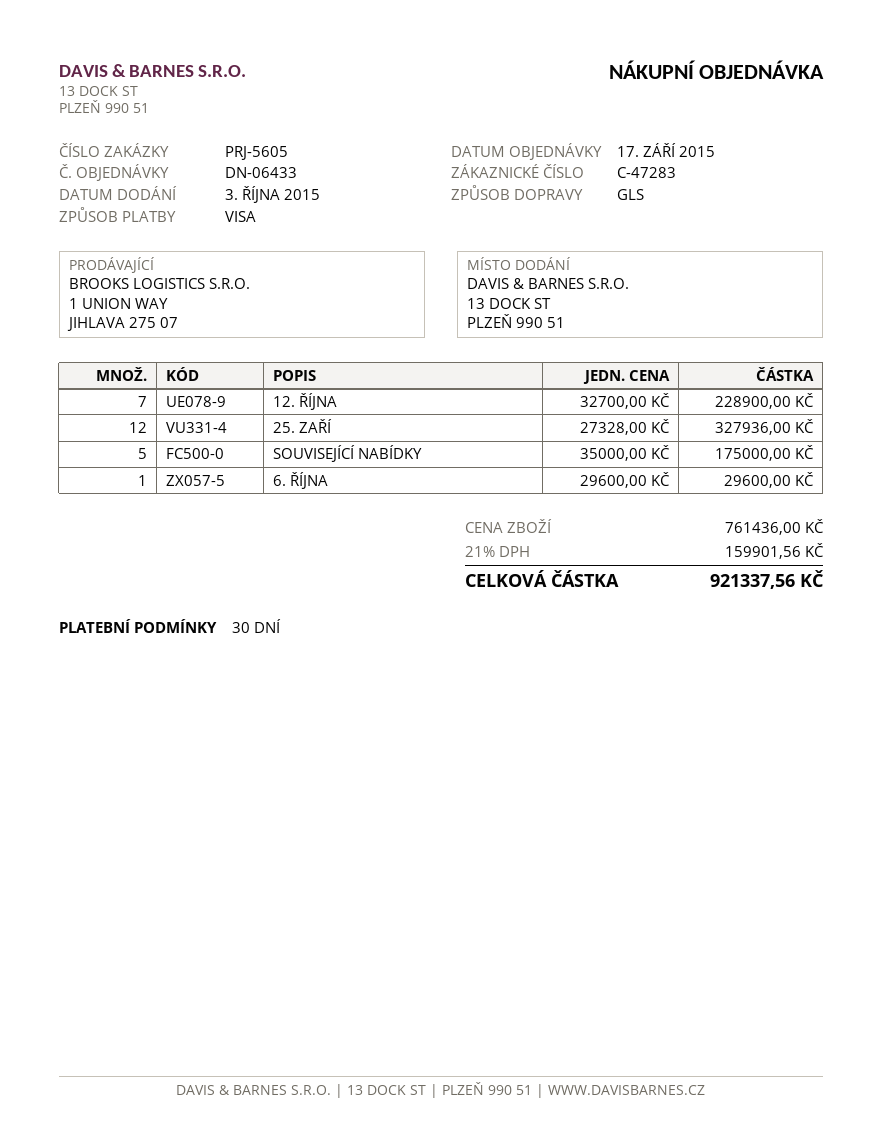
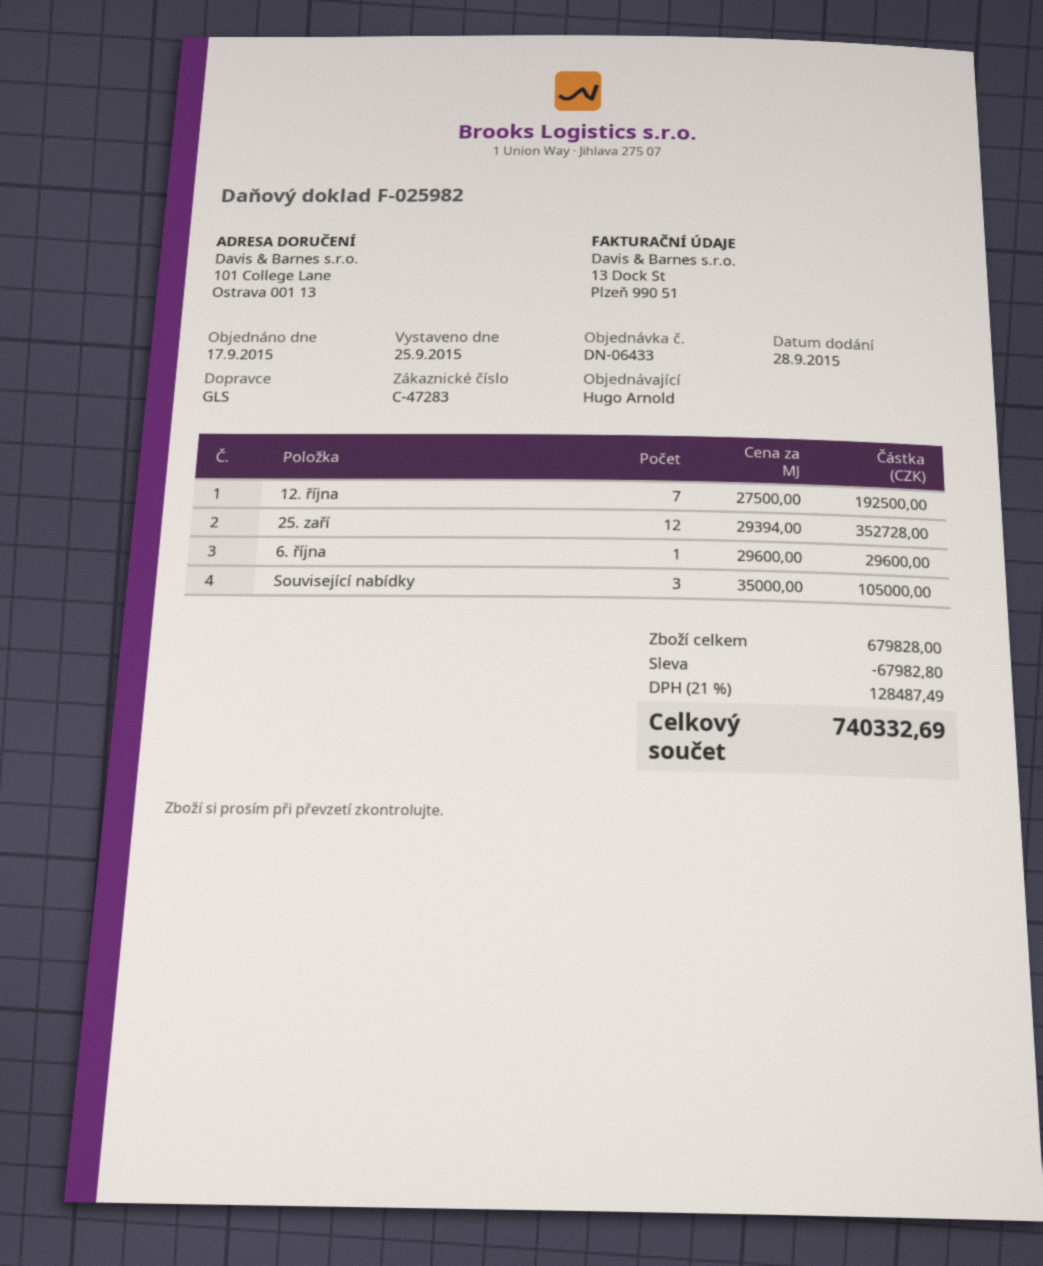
delivery date: 2015-10-03 -> 2015-09-28
ship to: 13 DOCK ST, PLZEŇ 990 51 -> 101 College Lane, Ostrava 001 13
12. ŘÍJNA: 7 x 32700.00 = 228900.00 -> 7 x 27500.00 = 192500.00
25. ZAŘÍ: 12 x 27328.00 = 327936.00 -> 12 x 29394.00 = 352728.00
SOUVISEJÍCÍ NABÍDKY: 5 x 35000.00 = 175000.00 -> 3 x 35000.00 = 105000.00
subtotal: 761436.00 -> 679828.00
discount: none -> 67982.80
tax: 21% = 159901.56 -> 21% = 128487.49
total: 921337.56 -> 740332.69

